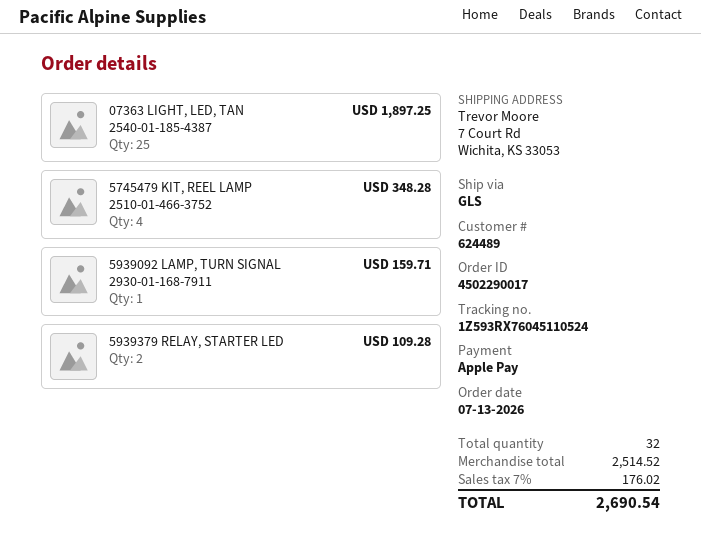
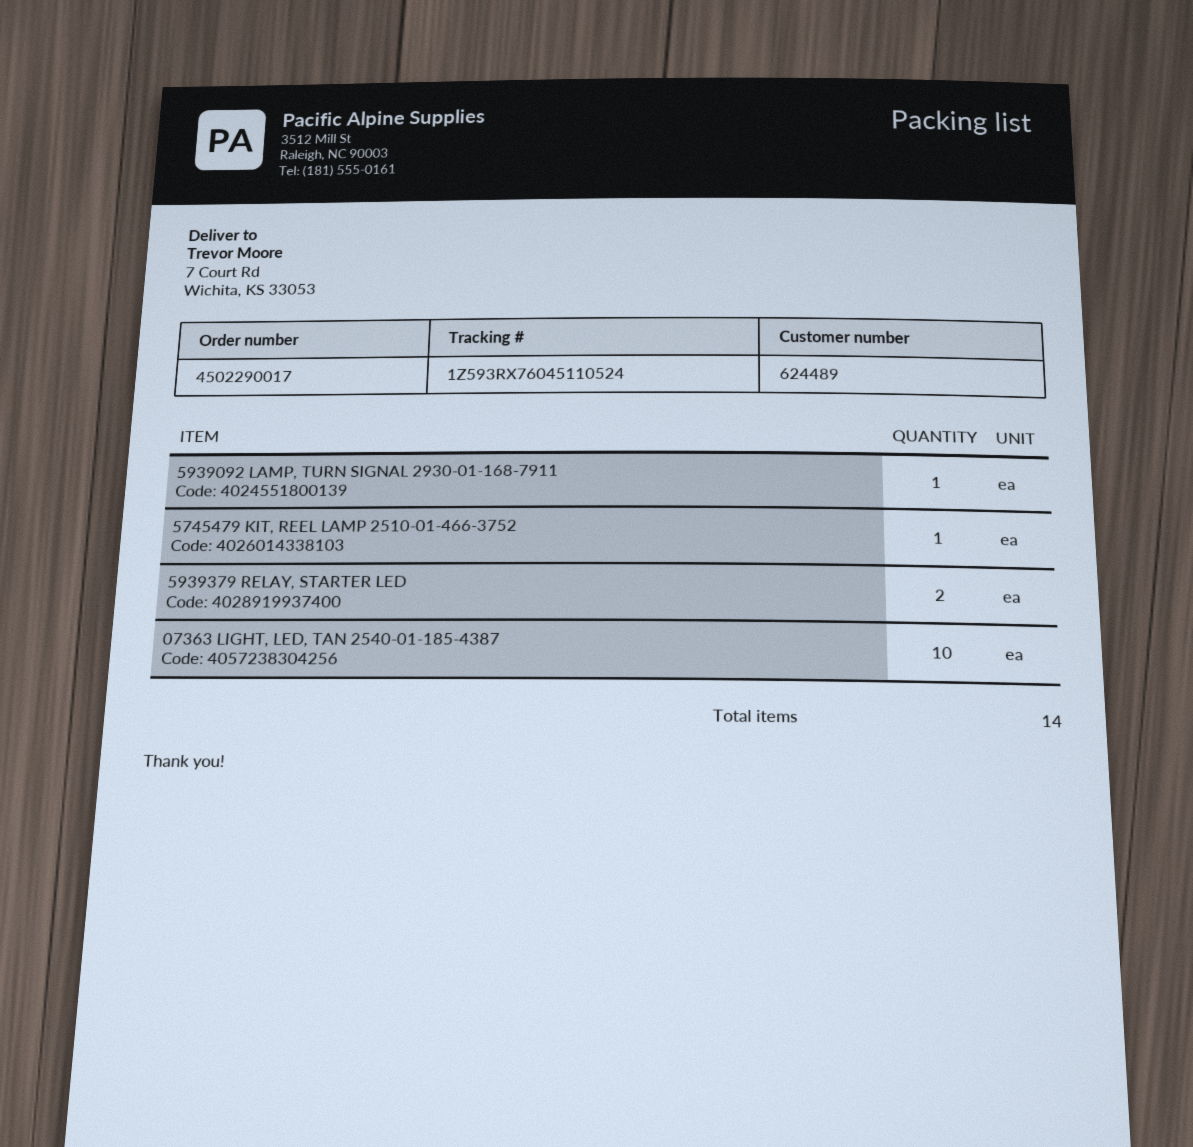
07363 LIGHT, LED, TAN 2540-01-185-4387: 25 -> 10
5745479 KIT, REEL LAMP 2510-01-466-3752: 4 -> 1
total quantity: 32 -> 14

